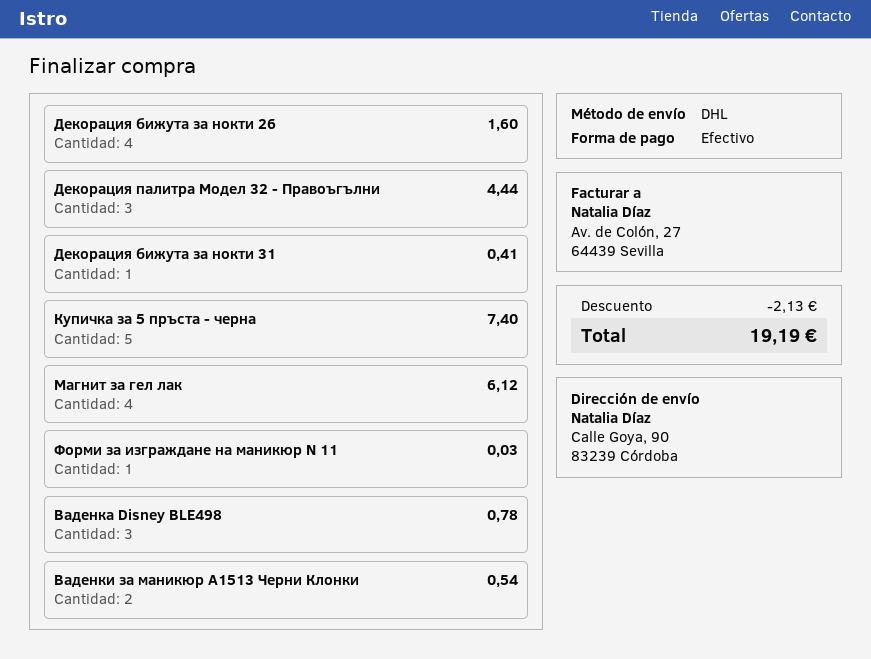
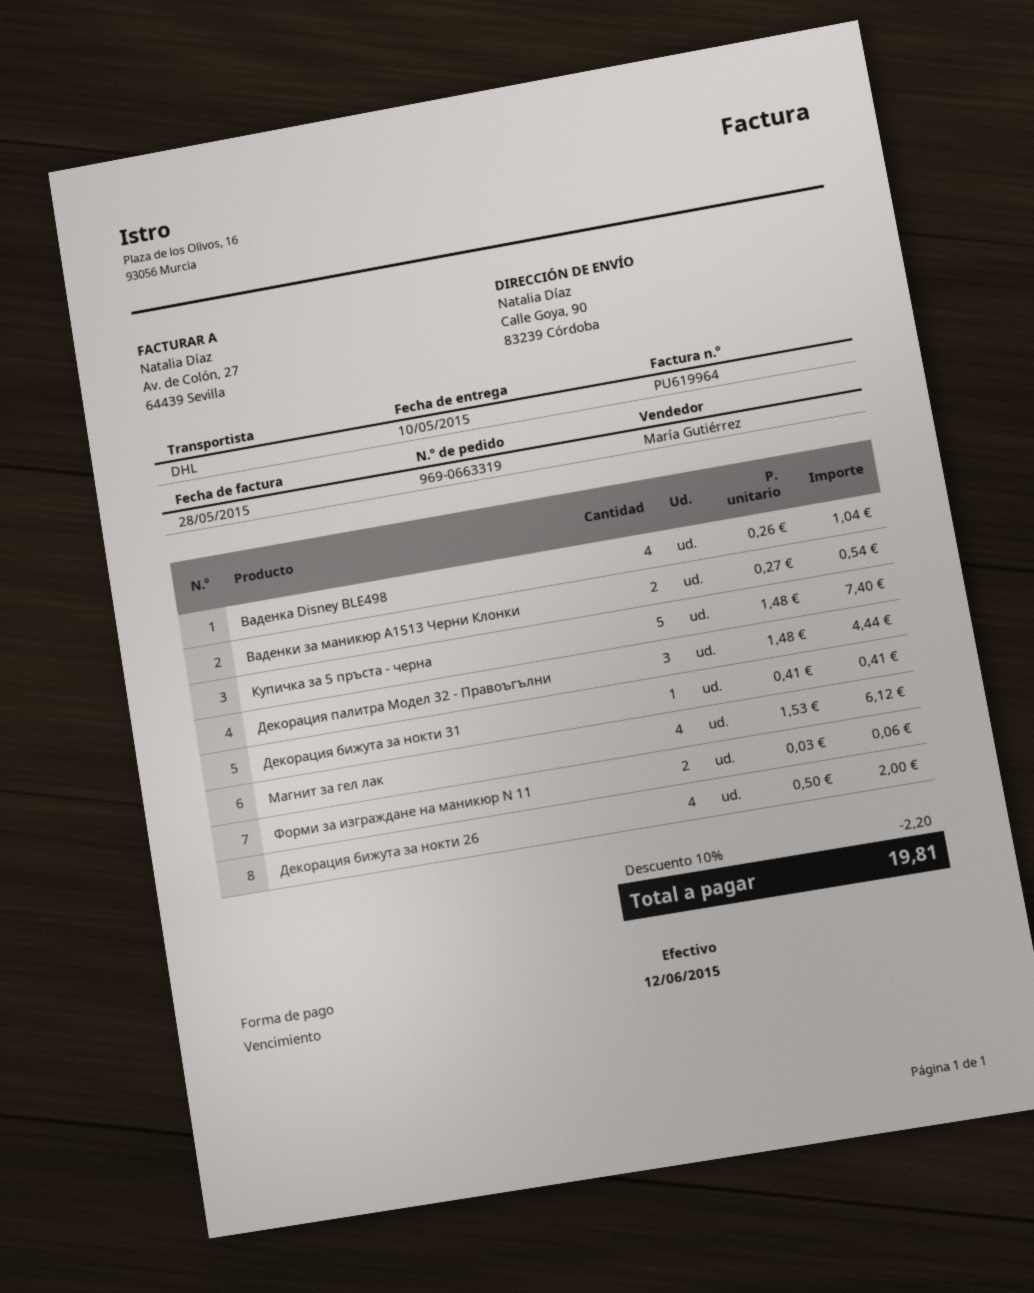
Декорация бижута за нокти 26: 4 for 1.60 -> 4 for 2.00
Форми за изграждане на маникюр N 11: 1 for 0.03 -> 2 for 0.06
Ваденка Disney BLE498: 3 for 0.78 -> 4 for 1.04
discount: 2.13 -> 2.20
total: 19.19 -> 19.81

